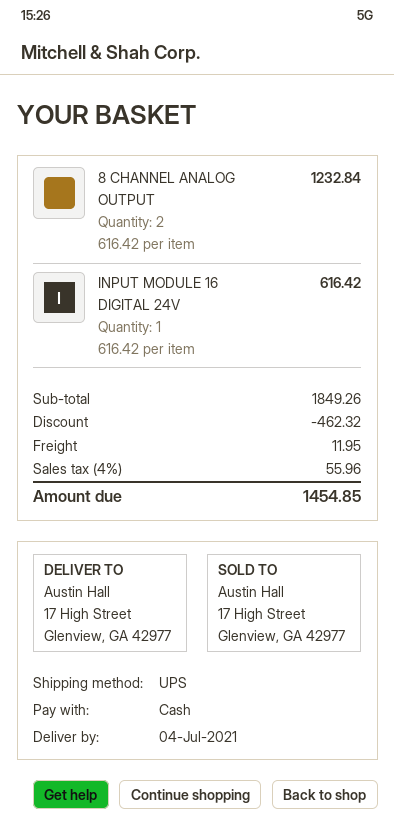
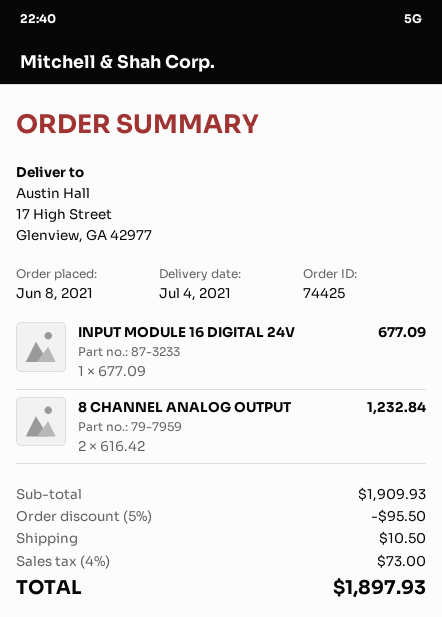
INPUT MODULE 16 DIGITAL 24V: 1 x 616.42 = 616.42 -> 1 x 677.09 = 677.09
subtotal: 1849.26 -> 1909.93
discount: 462.32 -> 95.50
shipping: 11.95 -> 10.50
tax: 4% = 55.96 -> 4% = 73.00
total: 1454.85 -> 1897.93

